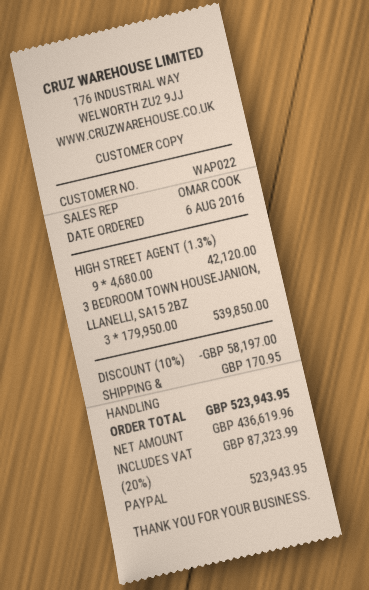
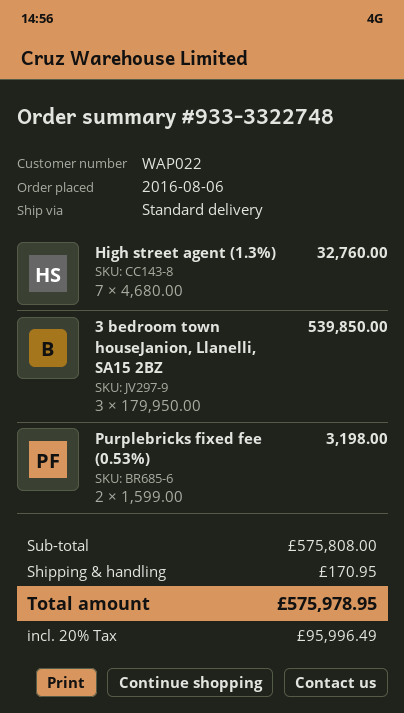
HIGH STREET AGENT (1.3%): 9 x 4680.00 = 42120.00 -> 7 x 4680.00 = 32760.00
Purplebricks fixed fee (0.53%): none -> 2 x 1599.00 = 3198.00
discount: 10% = 58197.00 -> none
tax: 20% = 87323.99 -> 20% = 95996.49
total: 523943.95 -> 575978.95

